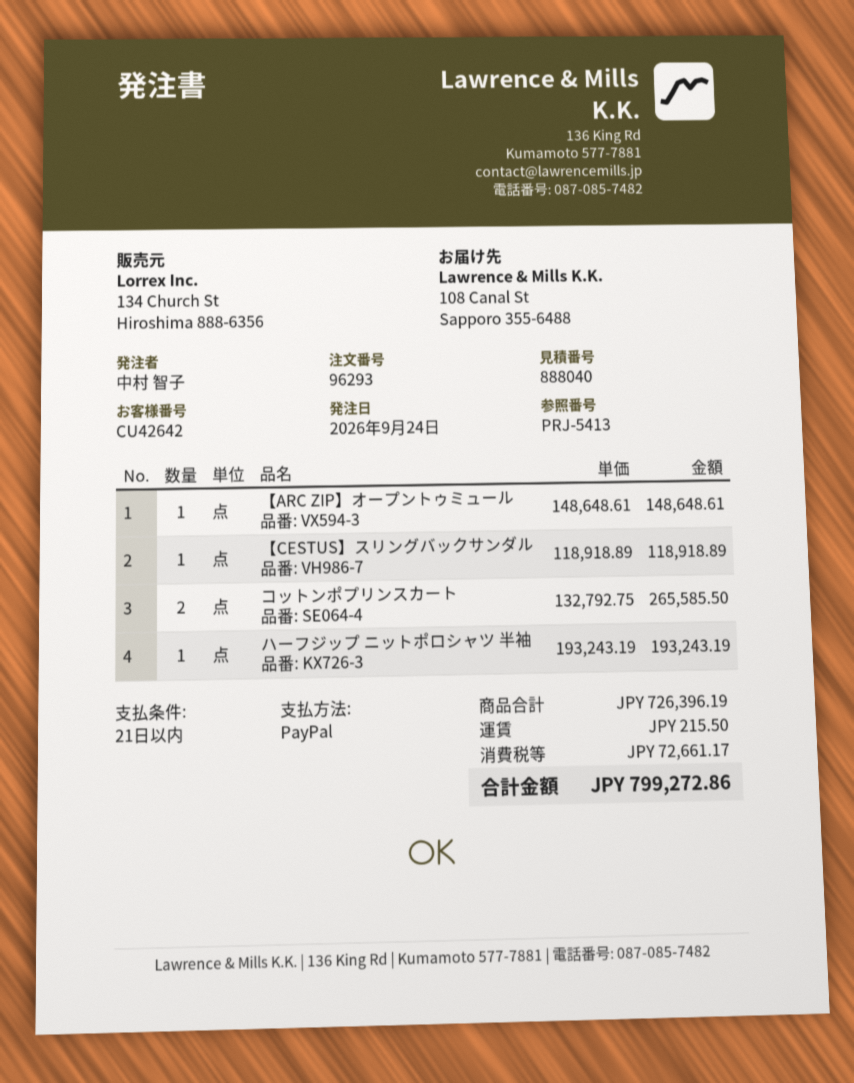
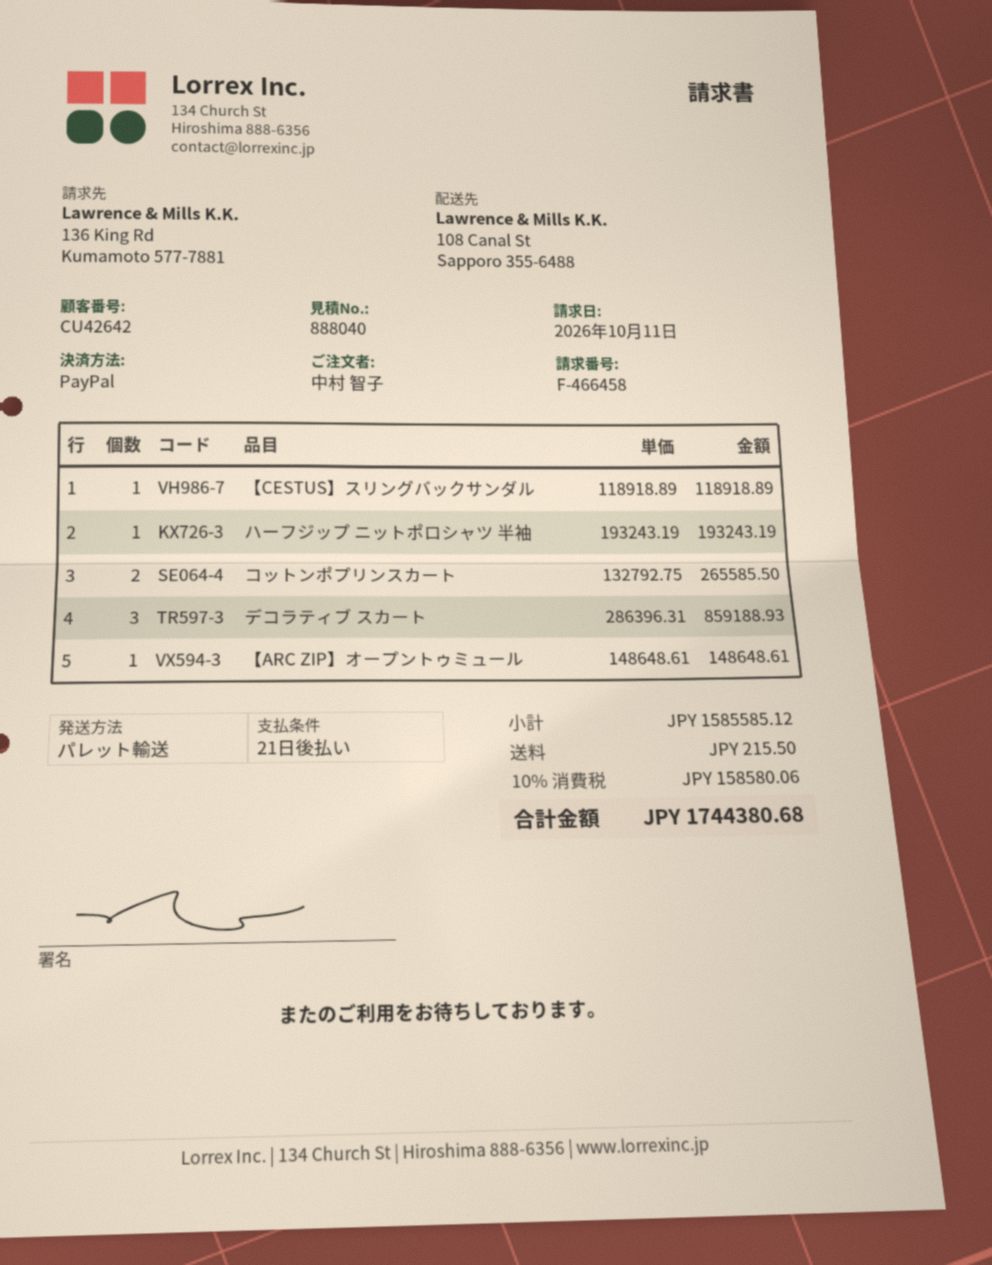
デコラティブ スカート: none -> 3 x 286396.31 = 859188.93
subtotal: 726396.19 -> 1585585.12
tax: 72661.17 -> 158580.06
total: 799272.86 -> 1744380.68

